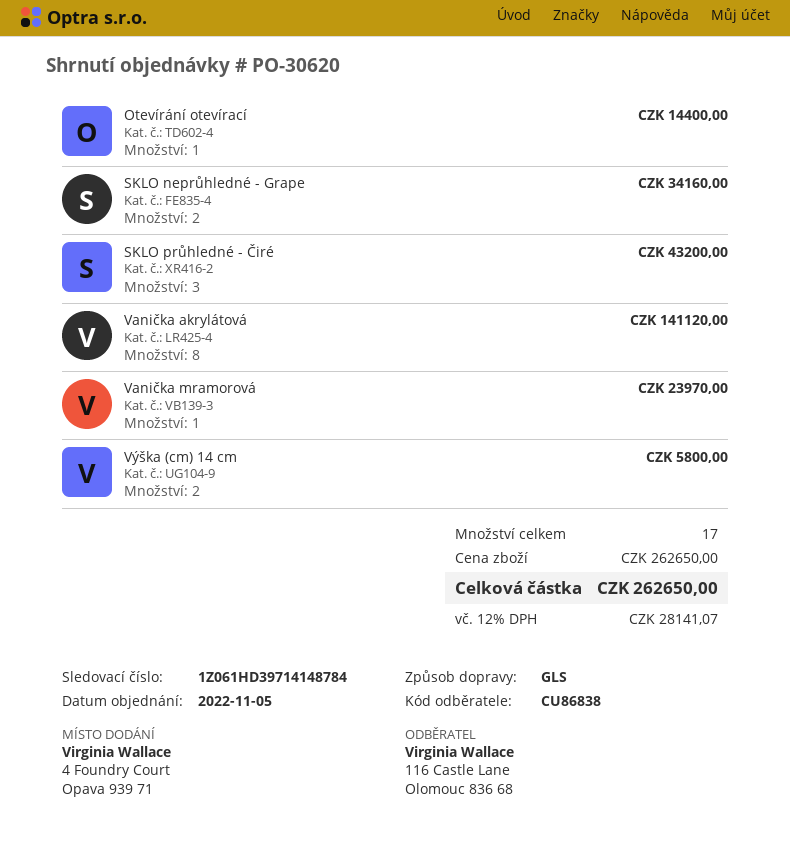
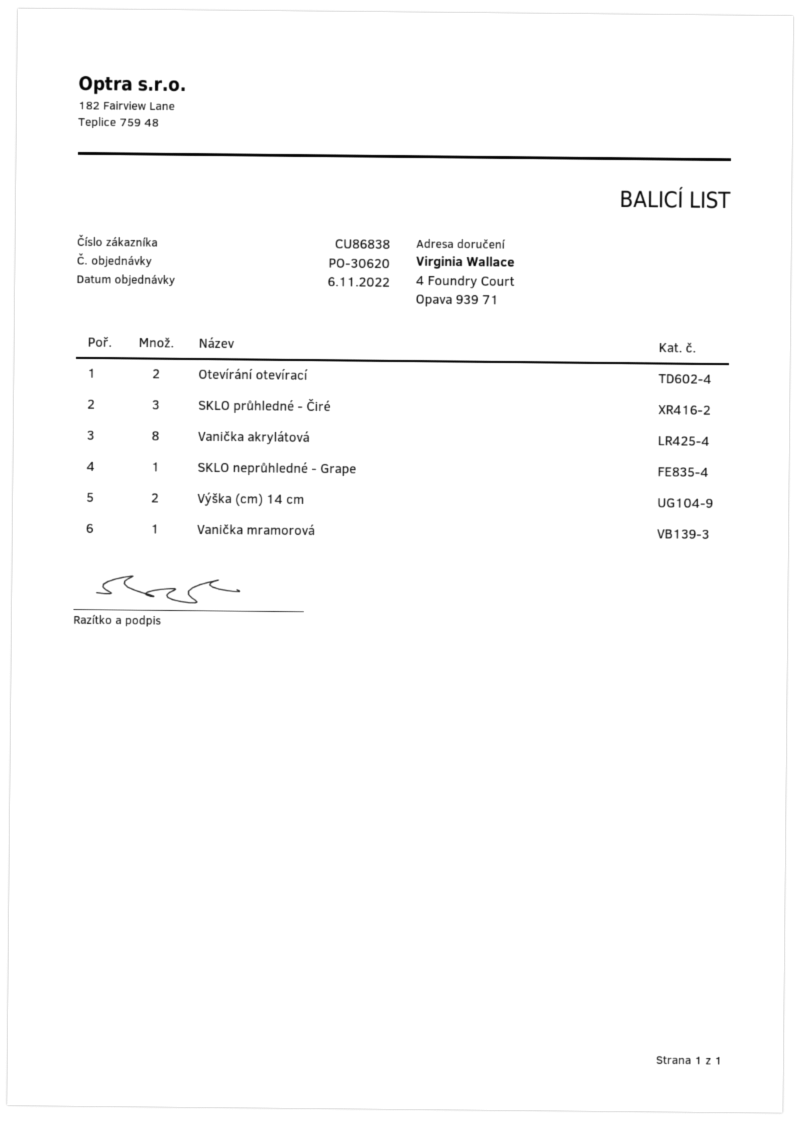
order date: 2022-11-05 -> 2022-11-06
Otevírání otevírací: 1 -> 2
SKLO neprůhledné - Grape: 2 -> 1

